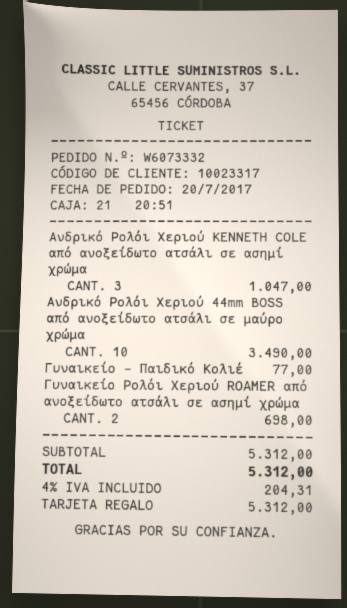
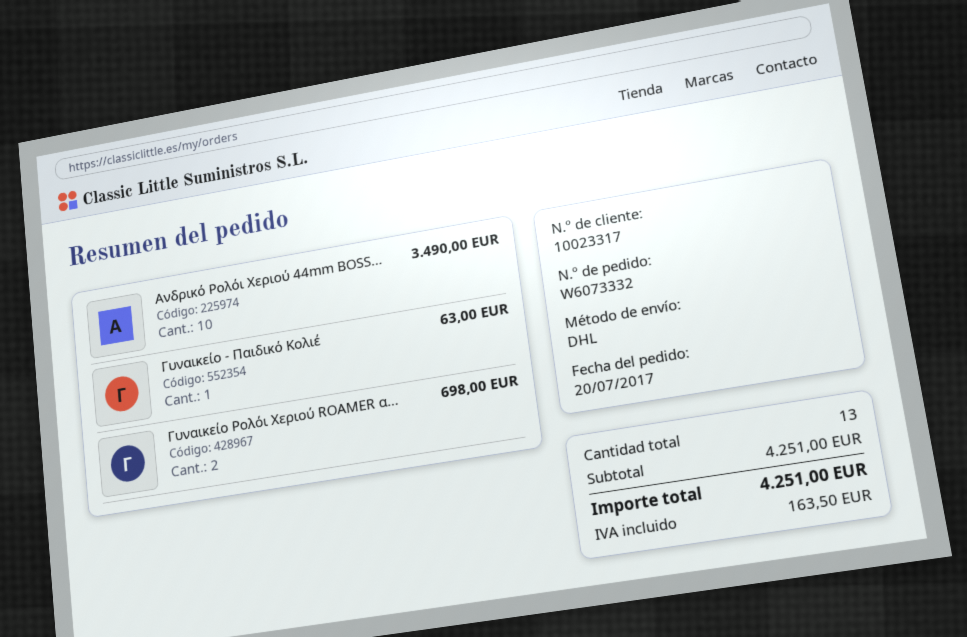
Ανδρικό Ρολόι Χεριού KENNETH COLE από ανοξείδωτο ατσάλι σε ασημί χρώμα: 3 for 1047.00 -> none
Γυναικείο - Παιδικό Κολιέ: 1 for 77.00 -> 1 for 63.00
subtotal: 5312.00 -> 4251.00
tax: 204.31 -> 163.50
total: 5312.00 -> 4251.00

